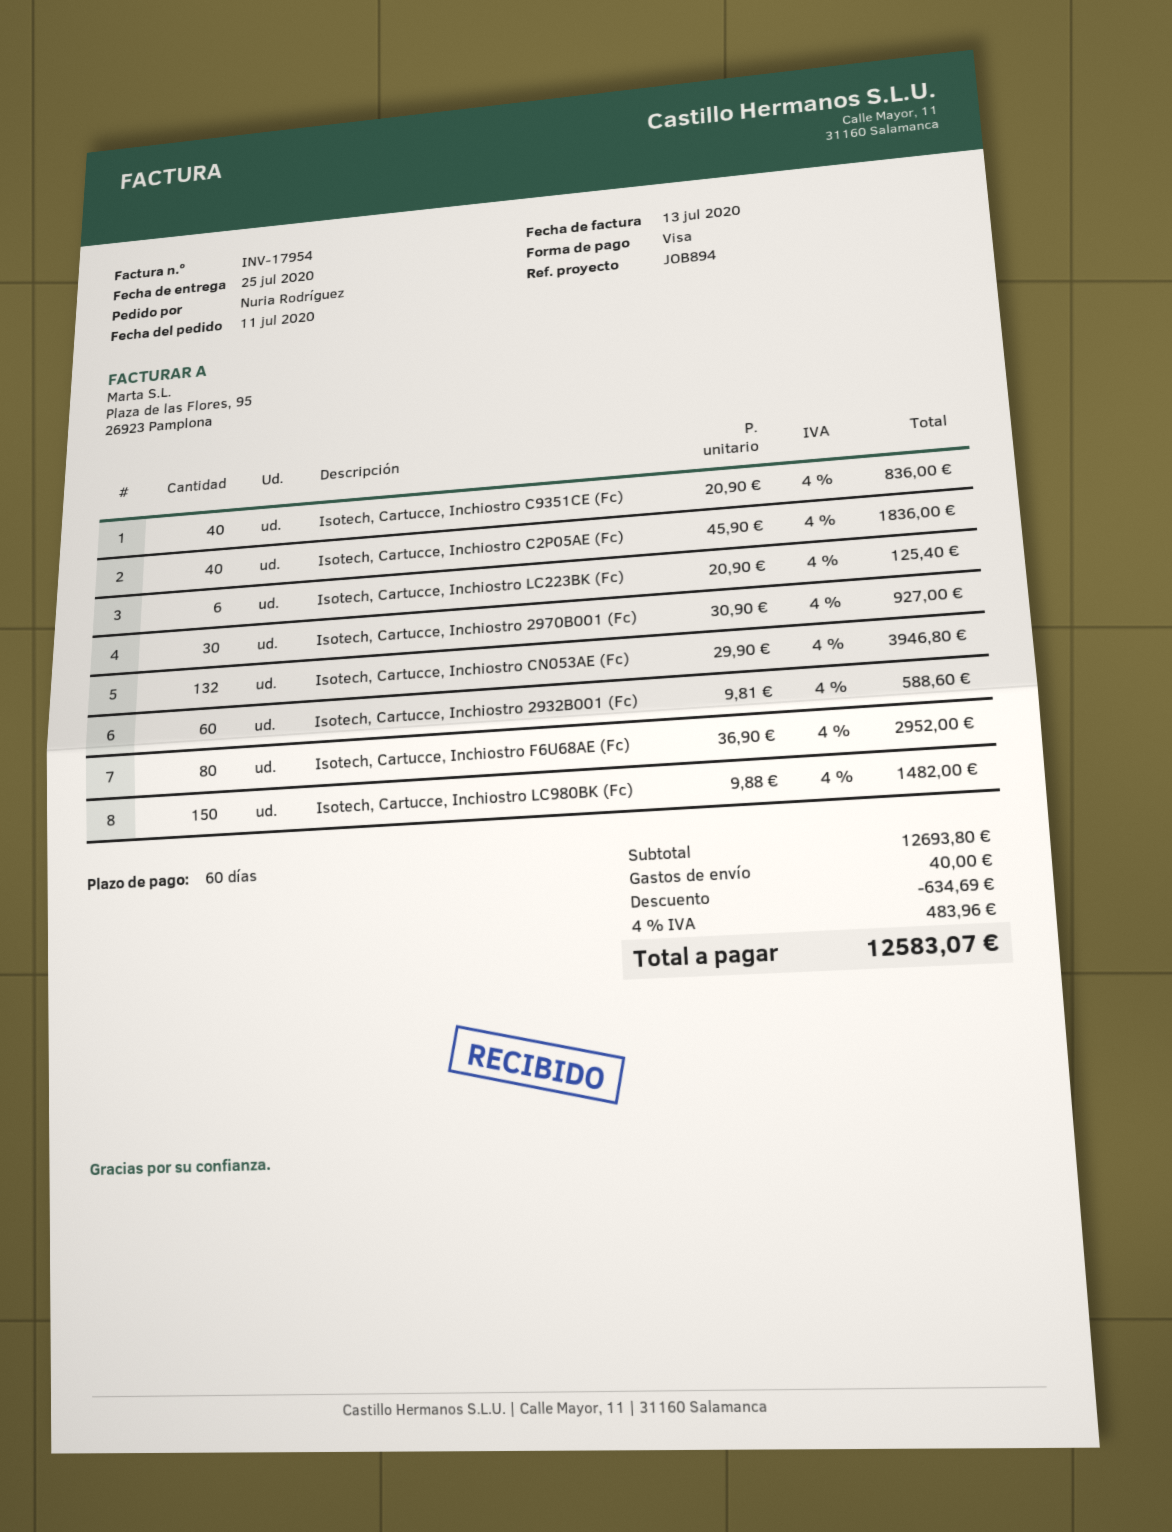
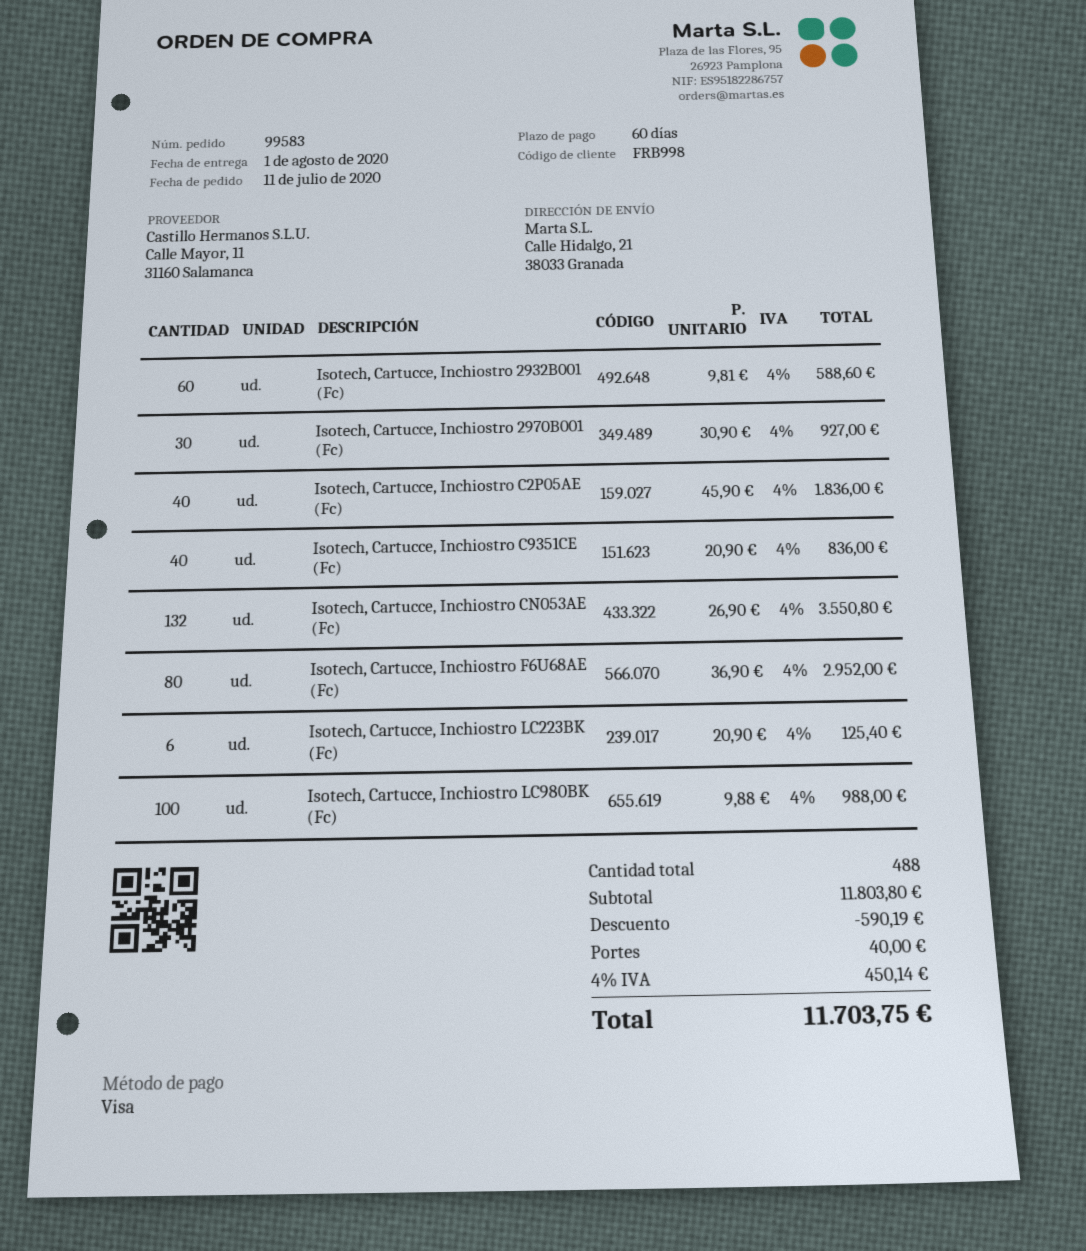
delivery date: 2020-07-25 -> 2020-08-01
Isotech, Cartucce, Inchiostro CN053AE (Fc): 132 x 29.90 = 3946.80 -> 132 x 26.90 = 3550.80
Isotech, Cartucce, Inchiostro LC980BK (Fc): 150 x 9.88 = 1482.00 -> 100 x 9.88 = 988.00
subtotal: 12693.80 -> 11803.80
discount: 634.69 -> 590.19
tax: 4% = 483.96 -> 4% = 450.14
total: 12583.07 -> 11703.75

